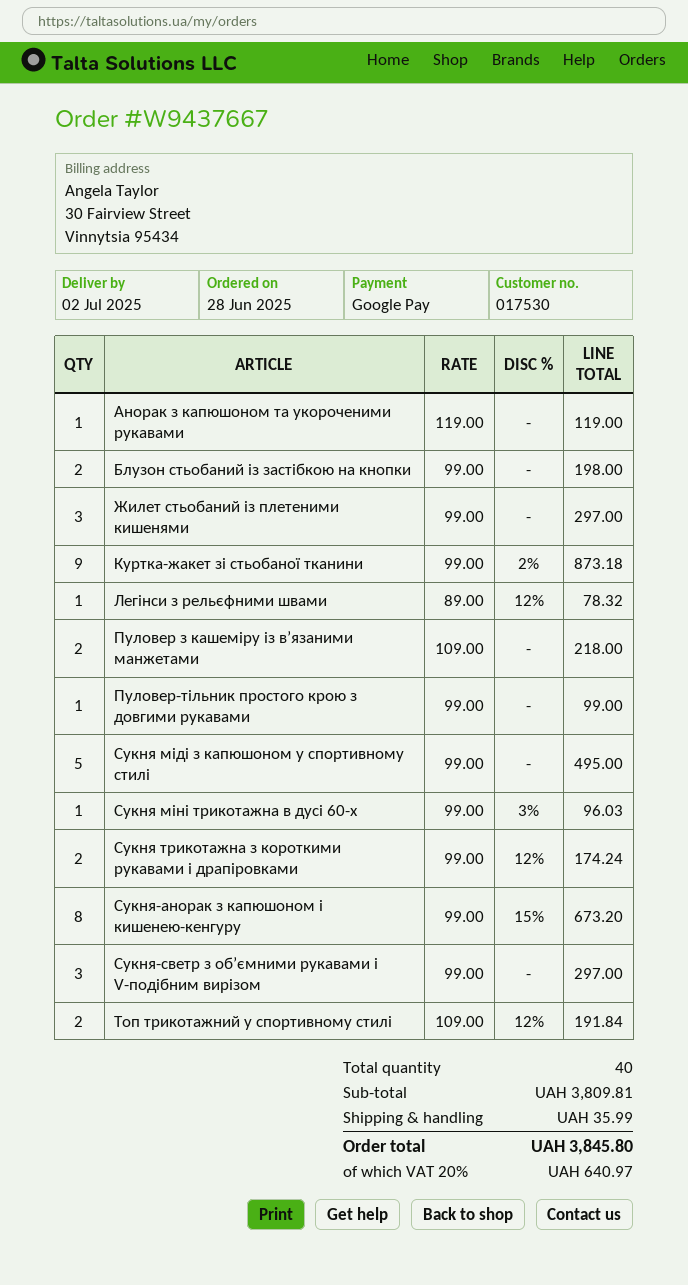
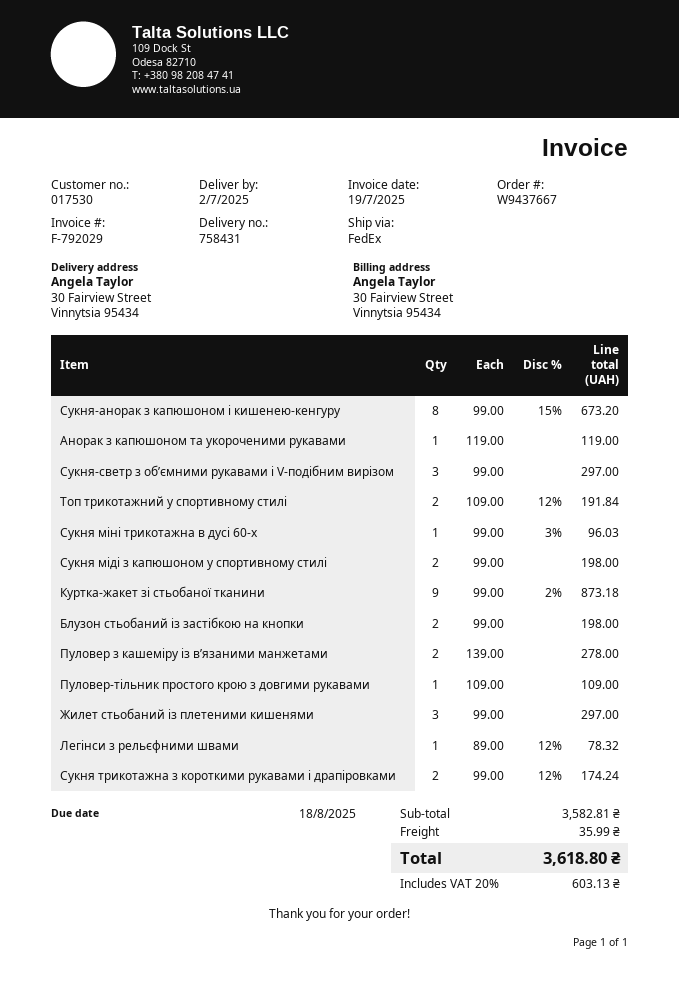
Пуловер з кашеміру із в’язаними манжетами: 2 x 109.00 = 218.00 -> 2 x 139.00 = 278.00
Пуловер-тільник простого крою з довгими рукавами: 1 x 99.00 = 99.00 -> 1 x 109.00 = 109.00
Сукня міді з капюшоном у спортивному стилі: 5 x 99.00 = 495.00 -> 2 x 99.00 = 198.00
subtotal: 3809.81 -> 3582.81
tax: 20% = 640.97 -> 20% = 603.13
total: 3845.80 -> 3618.80

